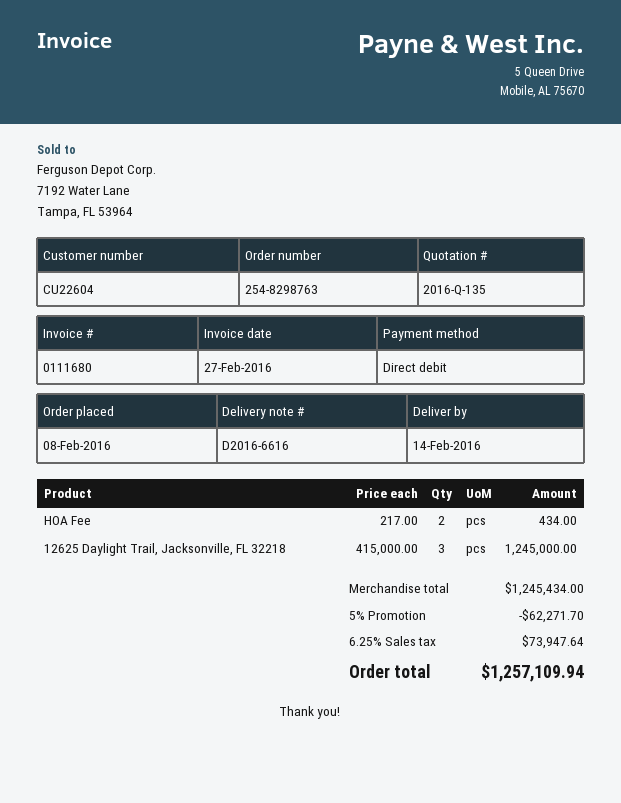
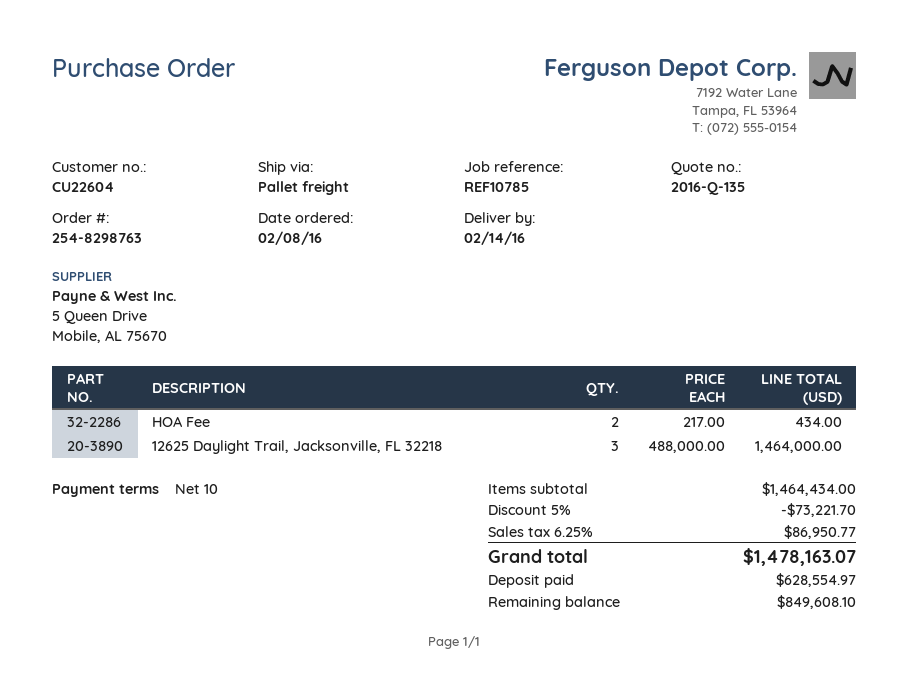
12625 Daylight Trail, Jacksonville, FL 32218: 3 x 415000.00 = 1245000.00 -> 3 x 488000.00 = 1464000.00
subtotal: 1245434.00 -> 1464434.00
discount: 5% = 62271.70 -> 5% = 73221.70
tax: 6.25% = 73947.64 -> 6.25% = 86950.77
total: 1257109.94 -> 1478163.07

